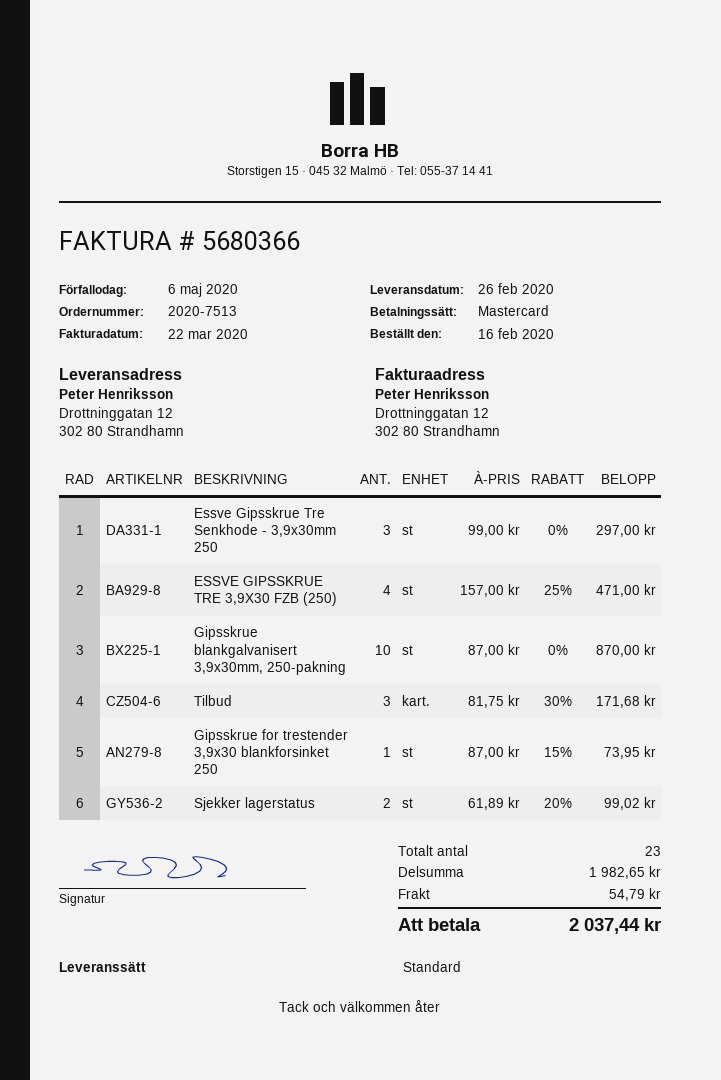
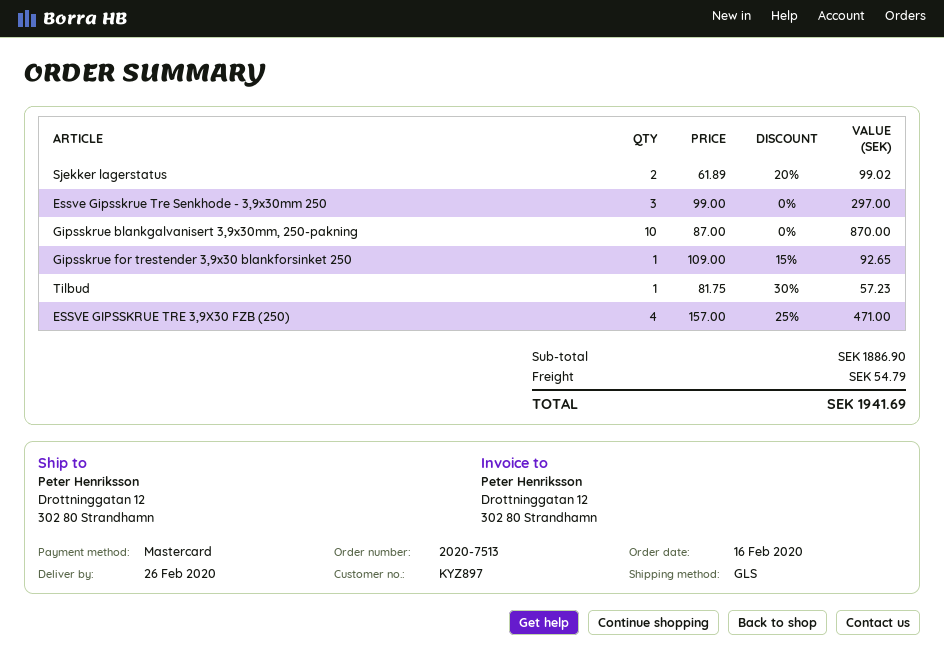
shipping method: standard -> GLS
Tilbud: 3 x 81.75 - 30% = 171.68 -> 1 x 81.75 - 30% = 57.23
Gipsskrue for trestender 3,9x30 blankforsinket 250: 1 x 87.00 - 15% = 73.95 -> 1 x 109.00 - 15% = 92.65
subtotal: 1982.65 -> 1886.90
total: 2037.44 -> 1941.69

